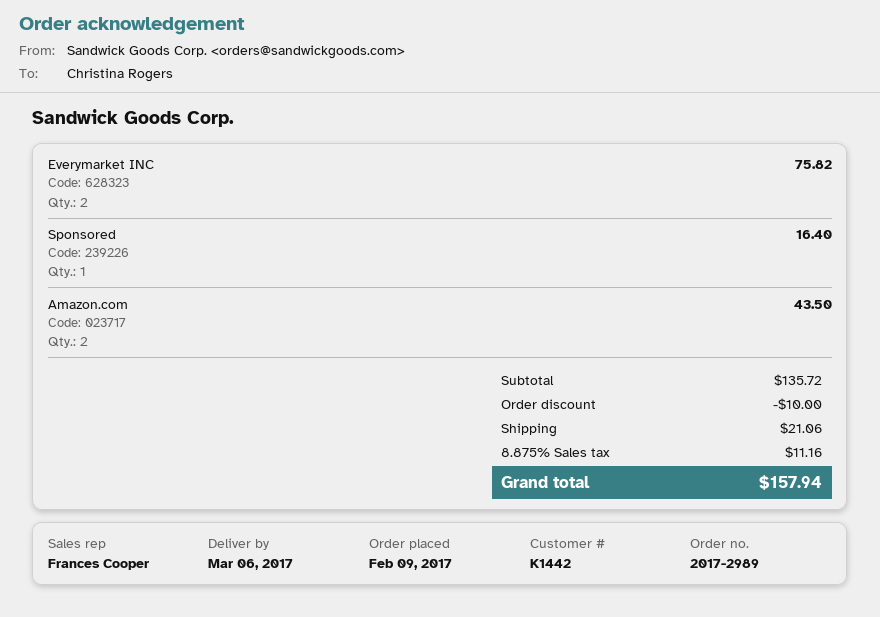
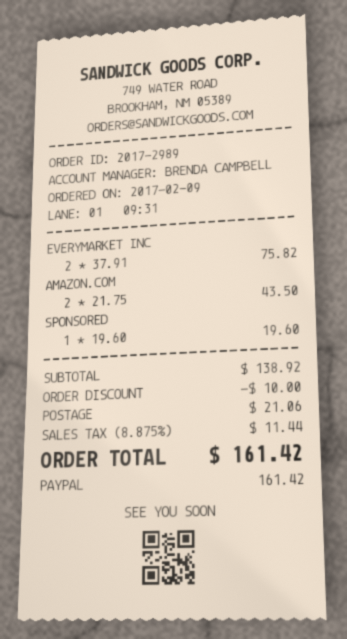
sales rep: Frances Cooper -> BRENDA CAMPBELL
Sponsored: 1 for 16.40 -> 1 for 19.60
subtotal: 135.72 -> 138.92
tax: 8.875% = 11.16 -> 8.875% = 11.44
total: 157.94 -> 161.42

